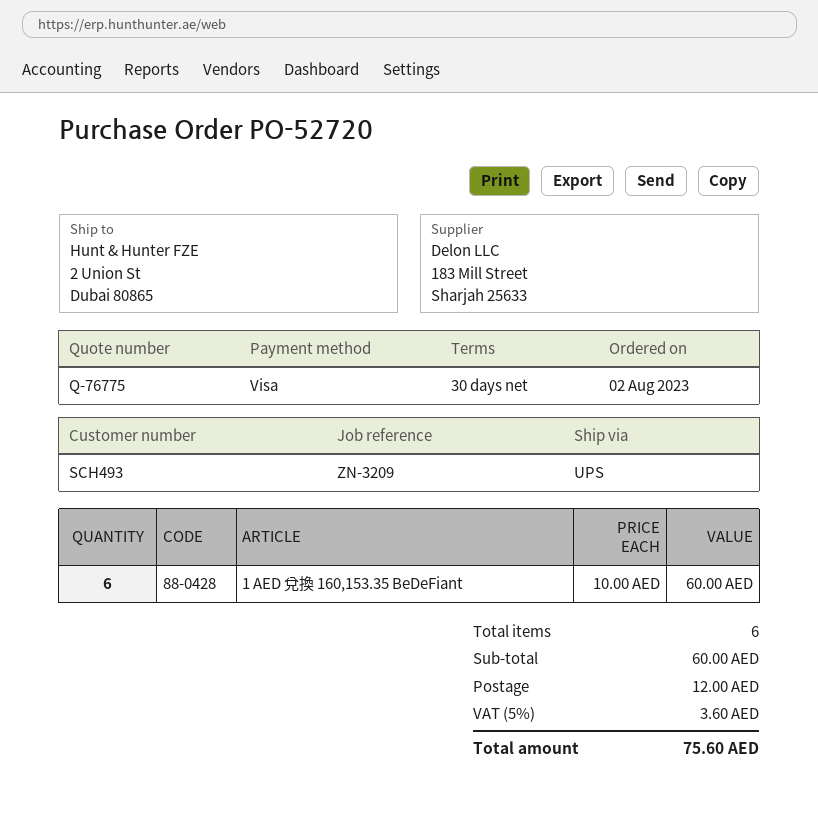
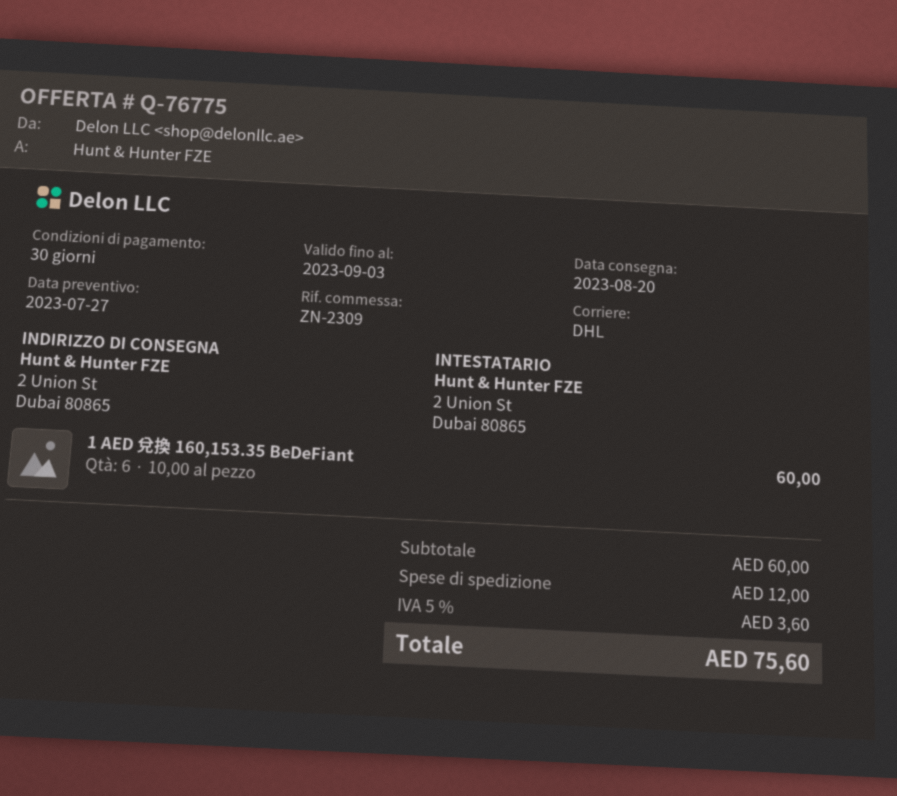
reference: ZN-3209 -> ZN-2309
shipping method: UPS -> DHL

